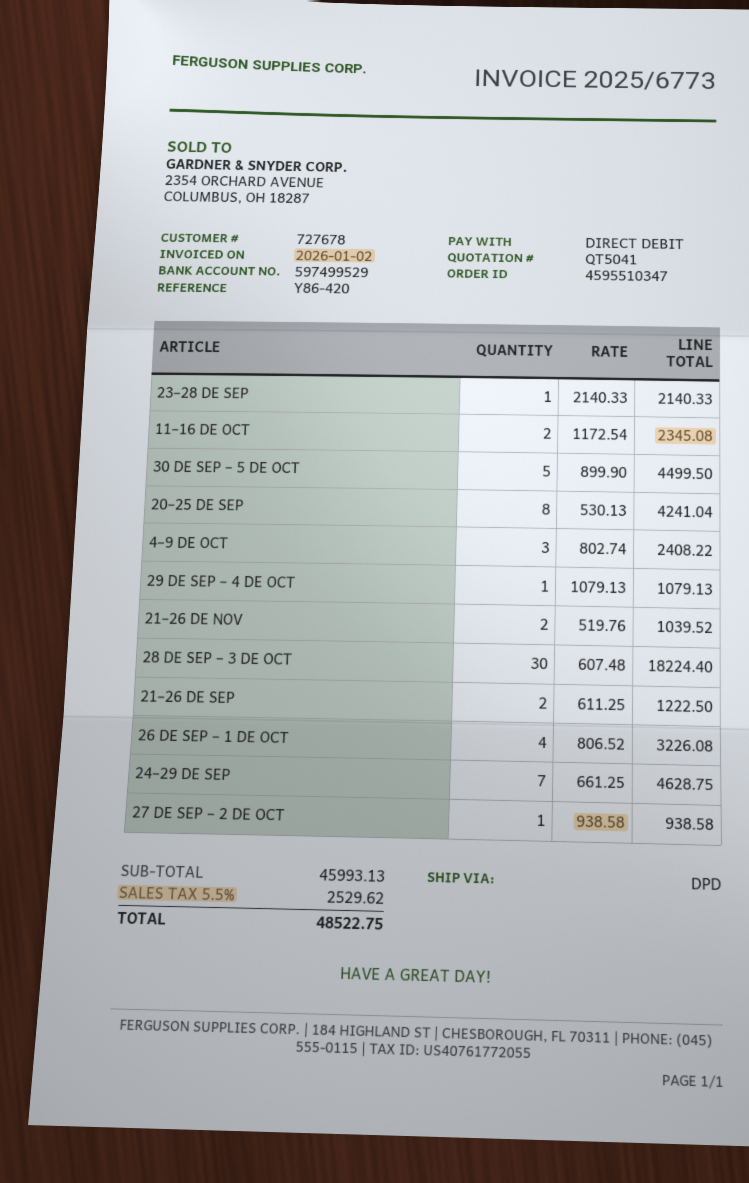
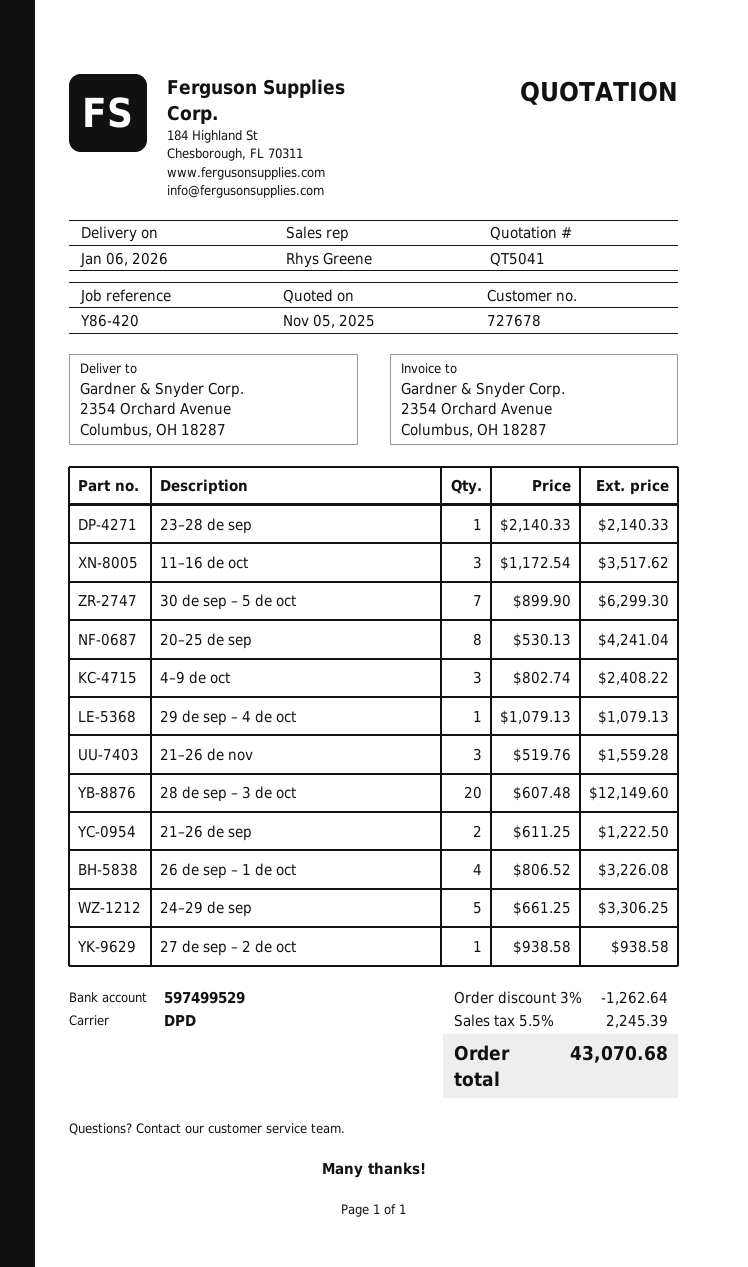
11–16 DE OCT: 2 x 1172.54 = 2345.08 -> 3 x 1172.54 = 3517.62
30 DE SEP – 5 DE OCT: 5 x 899.90 = 4499.50 -> 7 x 899.90 = 6299.30
21–26 DE NOV: 2 x 519.76 = 1039.52 -> 3 x 519.76 = 1559.28
28 DE SEP – 3 DE OCT: 30 x 607.48 = 18224.40 -> 20 x 607.48 = 12149.60
24–29 DE SEP: 7 x 661.25 = 4628.75 -> 5 x 661.25 = 3306.25
discount: none -> 3% = 1262.64
tax: 5.5% = 2529.62 -> 5.5% = 2245.39
total: 48522.75 -> 43070.68

